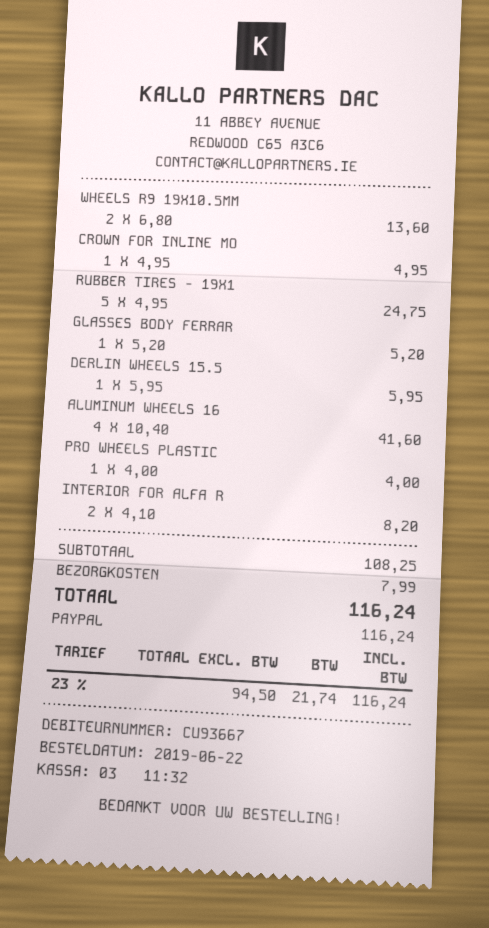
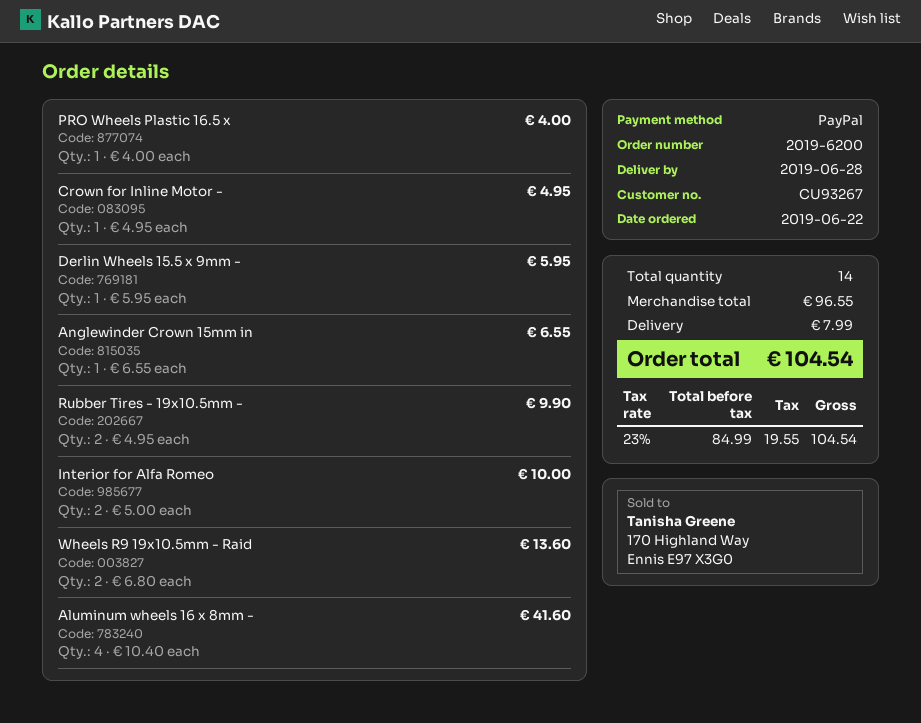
customer number: CU93667 -> CU93267
RUBBER TIRES - 19X1: 5 x 4.95 = 24.75 -> 2 x 4.95 = 9.90
GLASSES BODY FERRAR: 1 x 5.20 = 5.20 -> none
INTERIOR FOR ALFA R: 2 x 4.10 = 8.20 -> 2 x 5.00 = 10.00
Anglewinder Crown 15mm in: none -> 1 x 6.55 = 6.55
subtotal: 108.25 -> 96.55
net: 94.50 -> 84.99
tax: 23% = 21.74 -> 23% = 19.55
total: 116.24 -> 104.54

